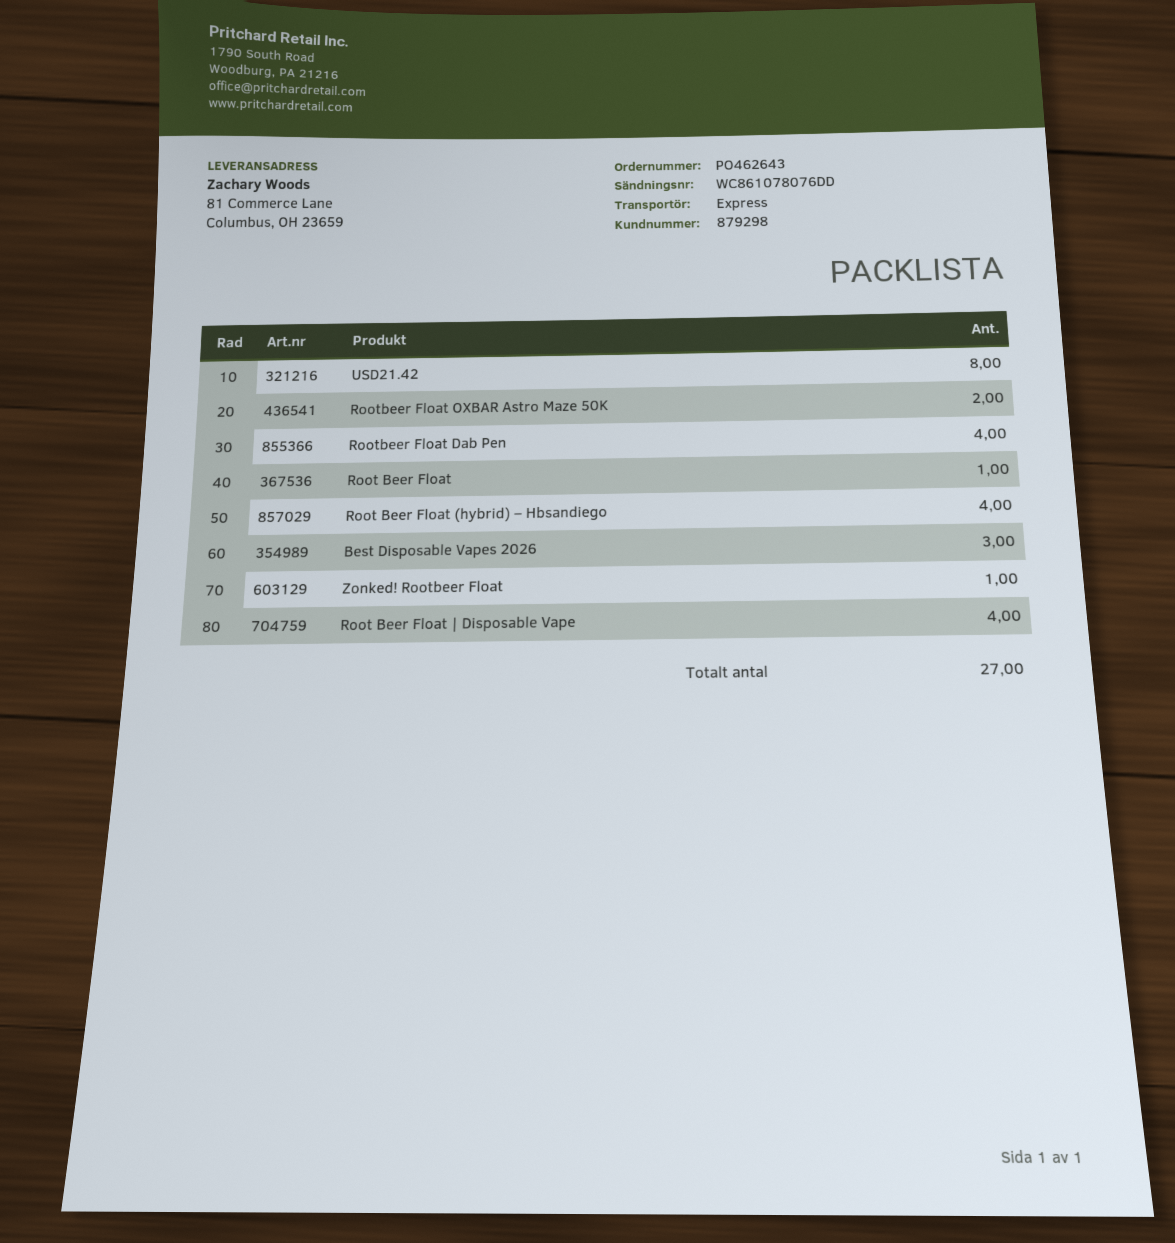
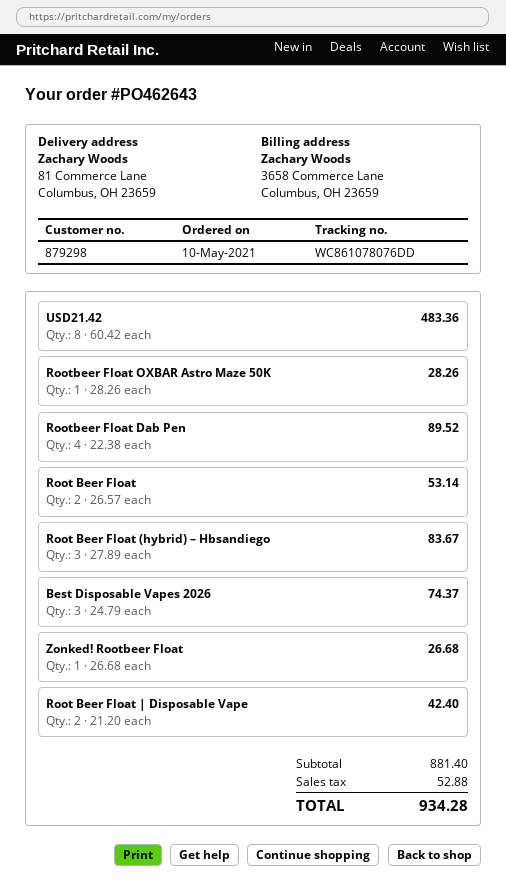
Rootbeer Float OXBAR Astro Maze 50K: 2 -> 1
Root Beer Float: 1 -> 2
Root Beer Float (hybrid) – Hbsandiego: 4 -> 3
Root Beer Float | Disposable Vape: 4 -> 2

